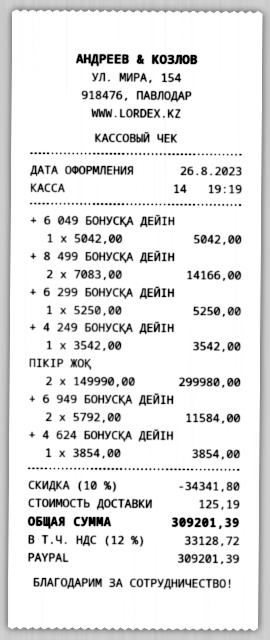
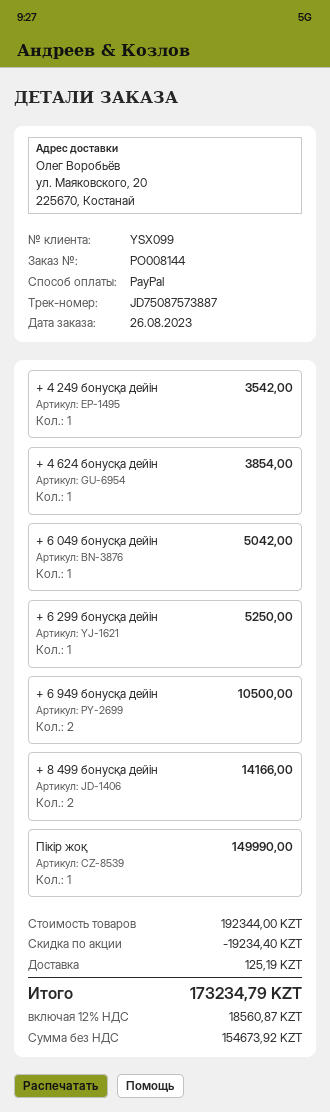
ПІКІР ЖОҚ: 2 for 299980.00 -> 1 for 149990.00
+ 6 949 БОНУСҚА ДЕЙІН: 2 for 11584.00 -> 2 for 10500.00
discount: 34341.80 -> 19234.40
tax: 12% = 33128.72 -> 12% = 18560.87
total: 309201.39 -> 173234.79

